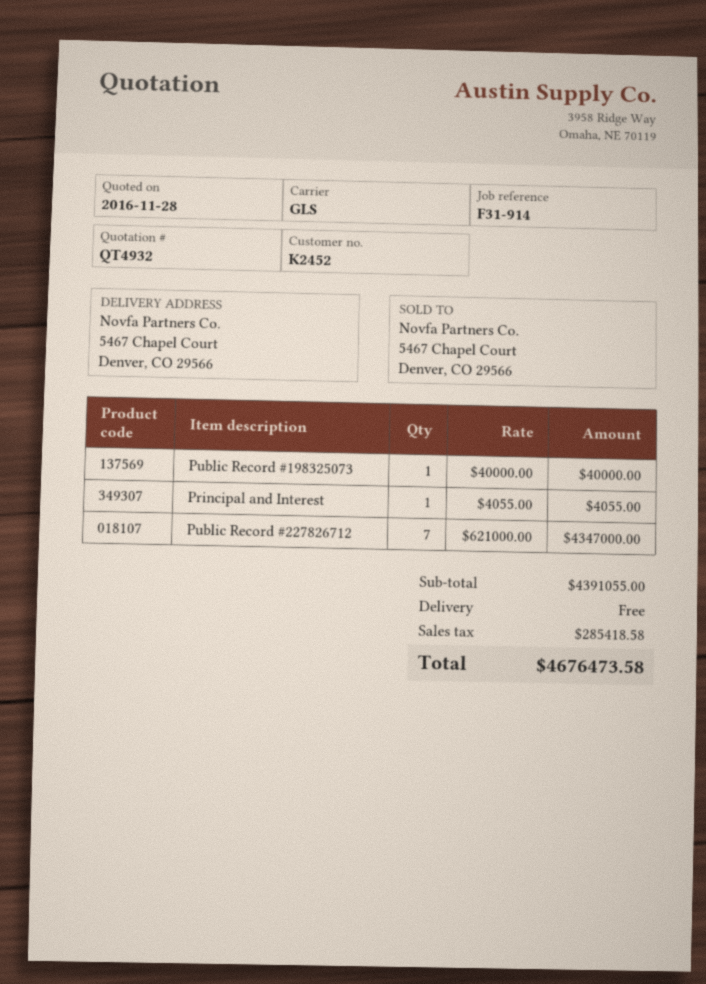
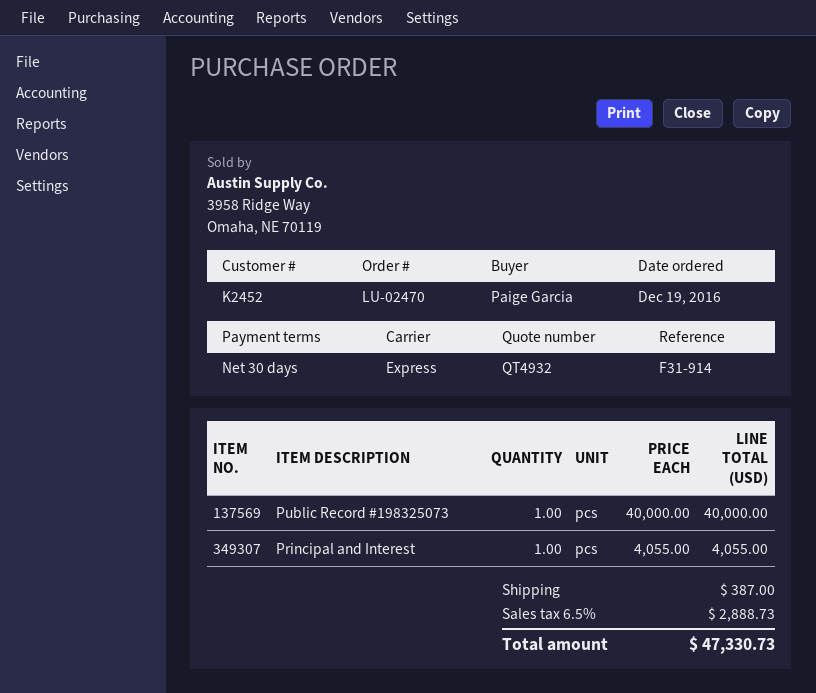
shipping method: GLS -> express
Public Record #227826712: 7 x 621000.00 = 4347000.00 -> none
shipping: 0.00 -> 387.00
tax: 285418.58 -> 2888.73
total: 4676473.58 -> 47330.73

